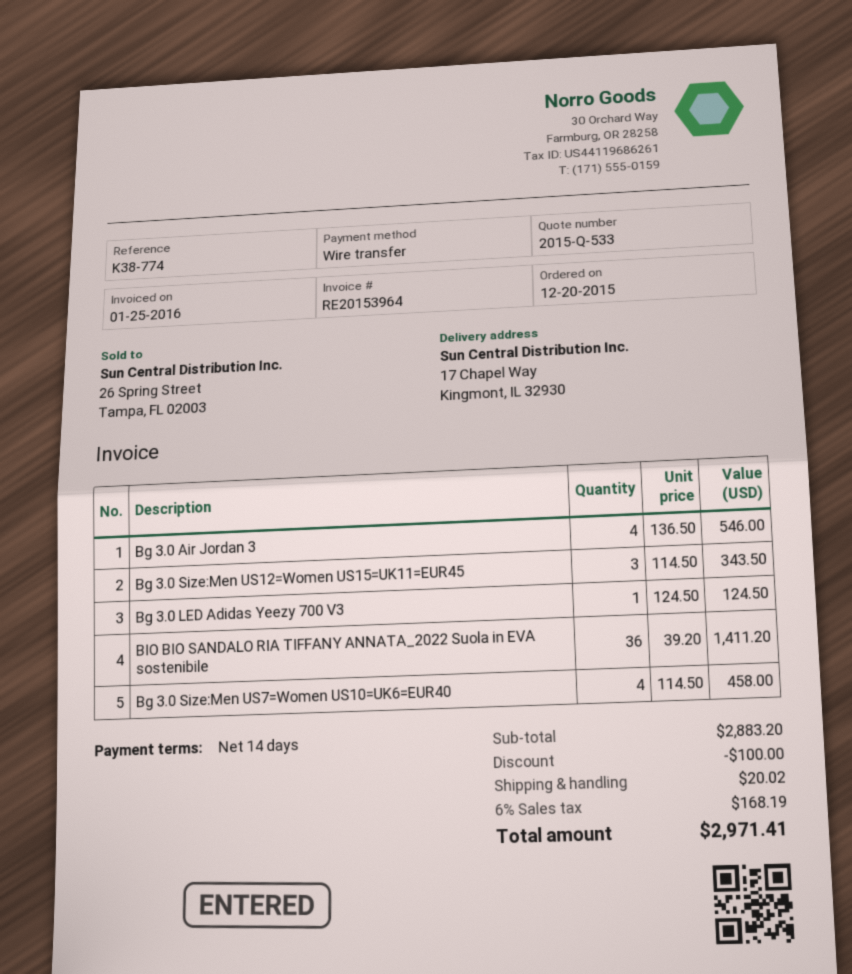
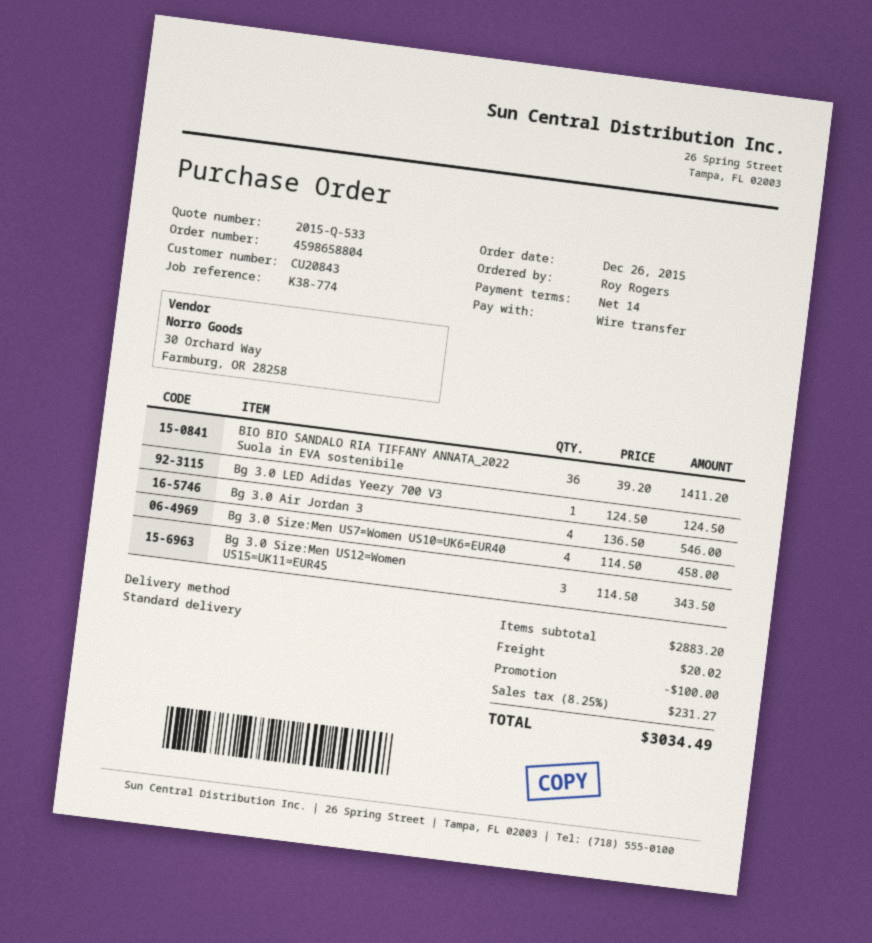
order date: 2015-12-20 -> 2015-12-26
tax: 6% = 168.19 -> 8.25% = 231.27
total: 2971.41 -> 3034.49

